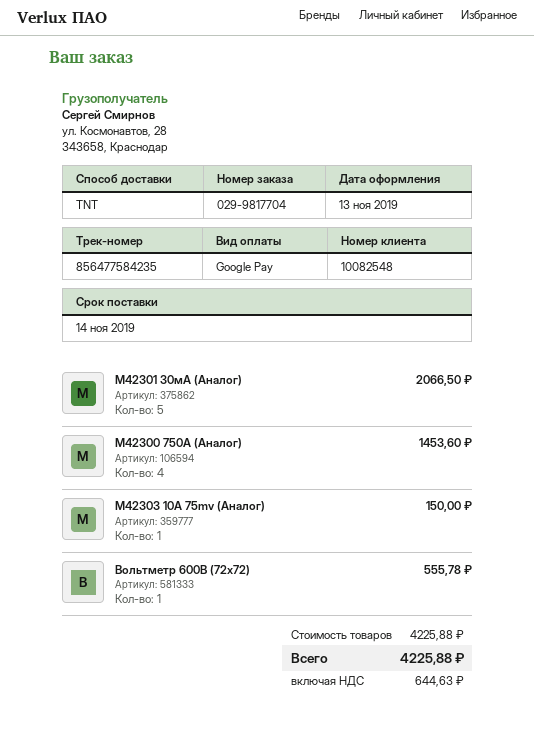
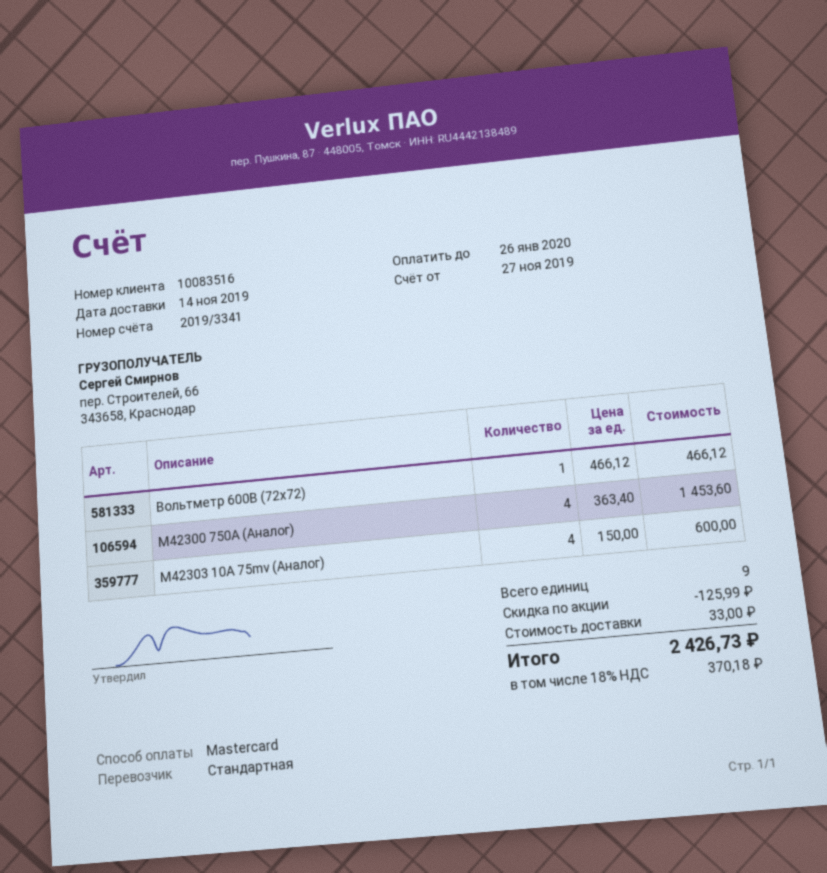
customer number: 10082548 -> 10083516
payment method: Google Pay -> Mastercard
shipping method: TNT -> standard
ship to: ул. Космонавтов, 28, 343658, Краснодар -> пер. Строителей, 66, 343658, Краснодар
М42301 30мА (Аналог): 5 for 2066.50 -> none
М42303 10А 75mv (Аналог): 1 for 150.00 -> 4 for 600.00
Вольтметр 600В (72х72): 1 for 555.78 -> 1 for 466.12
discount: none -> 125.99
shipping: none -> 33.00
tax: 644.63 -> 370.18
total: 4225.88 -> 2426.73

